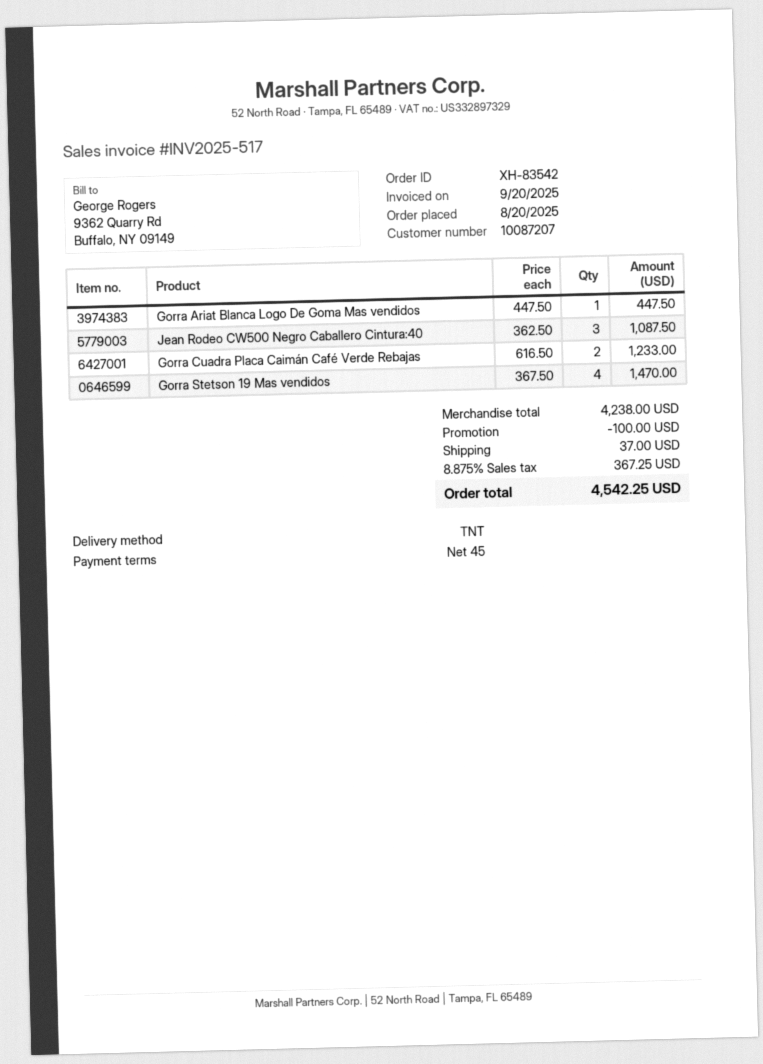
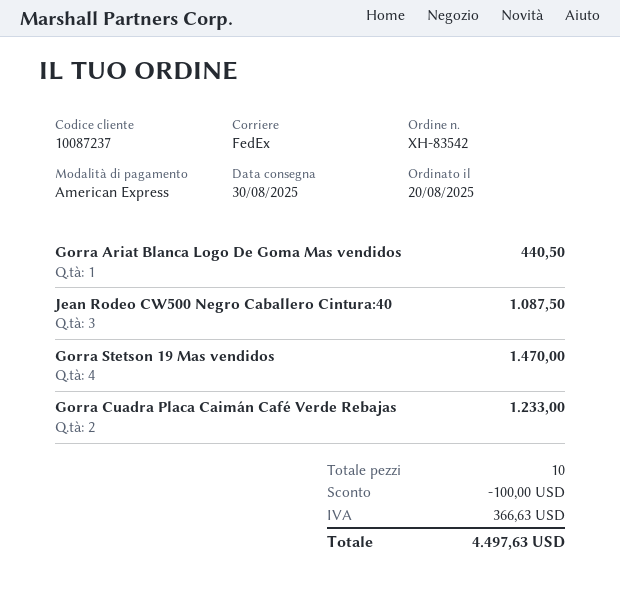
customer number: 10087207 -> 10087237
shipping method: TNT -> FedEx
Gorra Ariat Blanca Logo De Goma Mas vendidos: 1 for 447.50 -> 1 for 440.50
shipping: 37.00 -> none
tax: 367.25 -> 366.63
total: 4542.25 -> 4497.63

